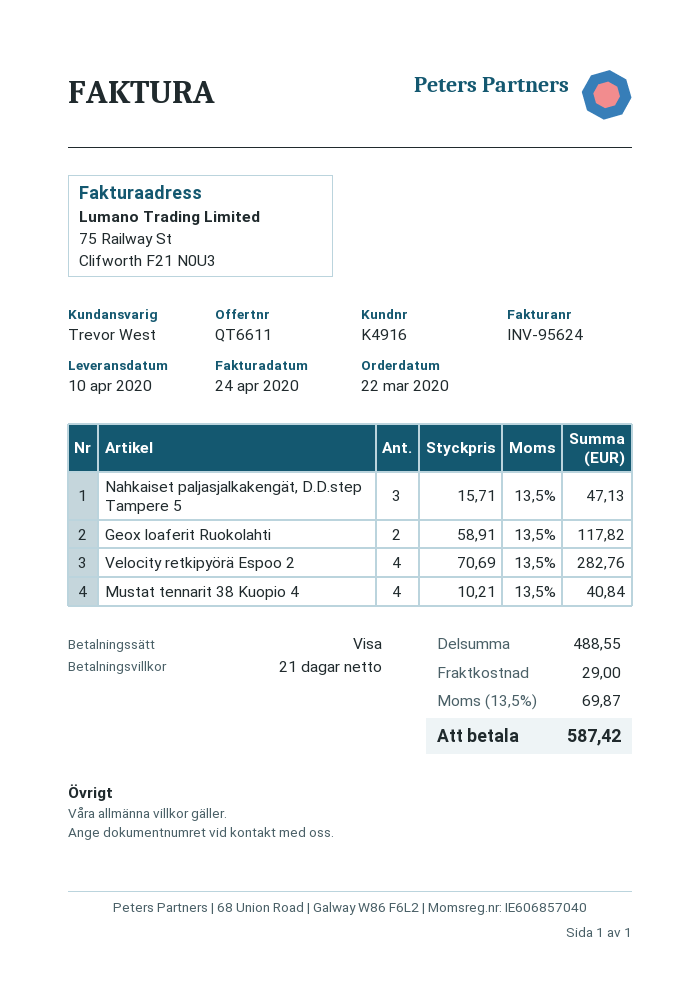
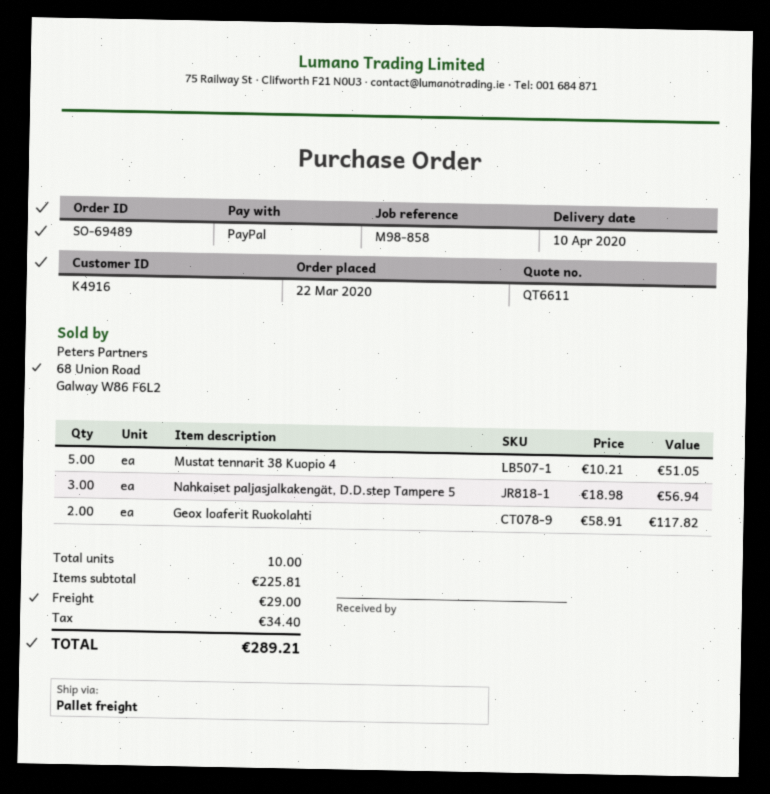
payment method: Visa -> PayPal
Nahkaiset paljasjalkakengät, D.D.step Tampere 5: 3 x 15.71 = 47.13 -> 3 x 18.98 = 56.94
Velocity retkipyörä Espoo 2: 4 x 70.69 = 282.76 -> none
Mustat tennarit 38 Kuopio 4: 4 x 10.21 = 40.84 -> 5 x 10.21 = 51.05
subtotal: 488.55 -> 225.81
tax: 69.87 -> 34.40
total: 587.42 -> 289.21

